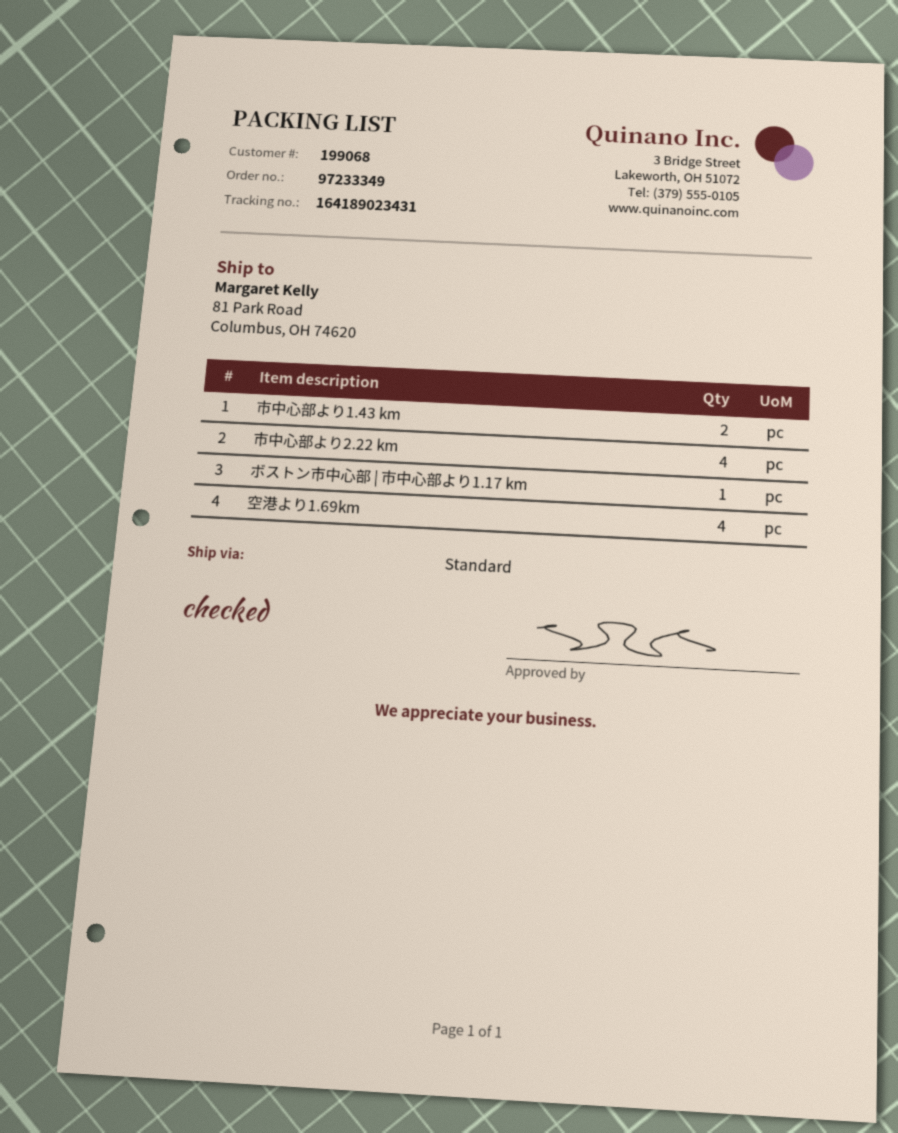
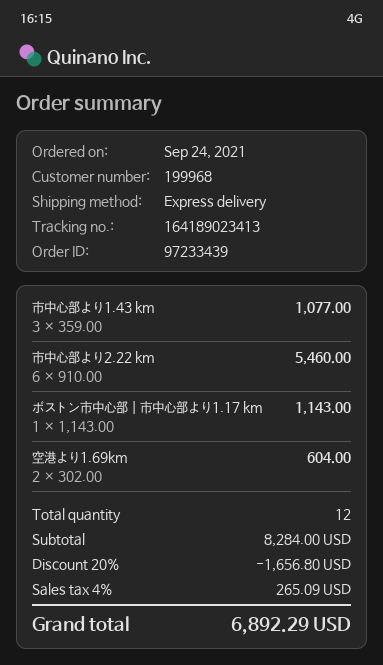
order number: 97233349 -> 97233439
customer number: 199068 -> 199968
shipping method: standard -> express
tracking number: 164189023431 -> 164189023413
市中心部より1.43 km: 2 -> 3
市中心部より2.22 km: 4 -> 6
空港より1.69km: 4 -> 2

